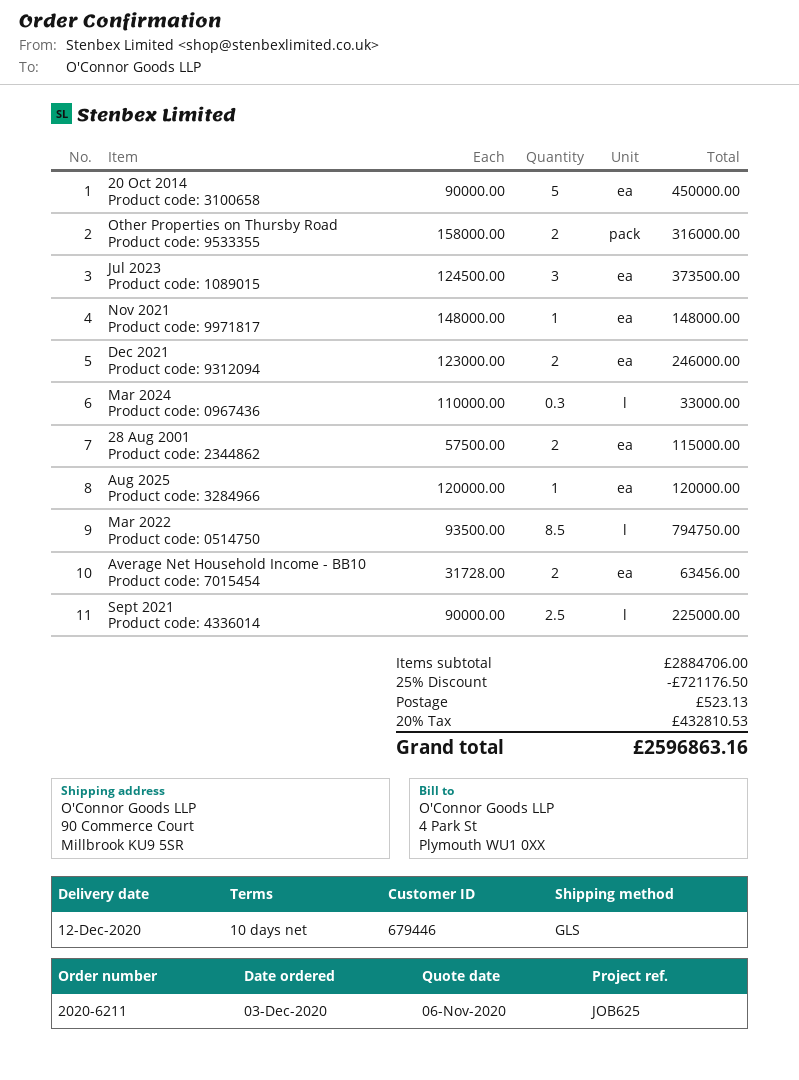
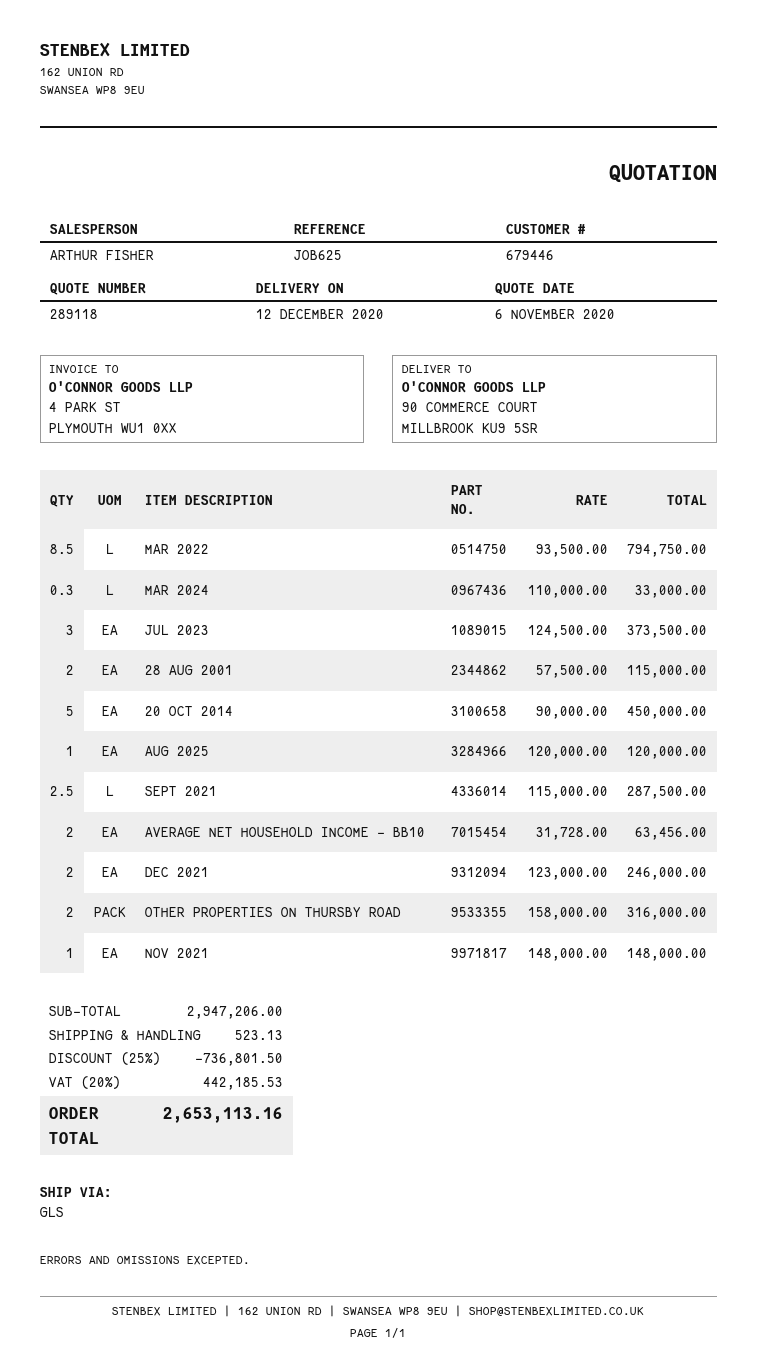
Sept 2021: 2.5 x 90000.00 = 225000.00 -> 2.5 x 115000.00 = 287500.00
subtotal: 2884706.00 -> 2947206.00
discount: 25% = 721176.50 -> 25% = 736801.50
tax: 20% = 432810.53 -> 20% = 442185.53
total: 2596863.16 -> 2653113.16

